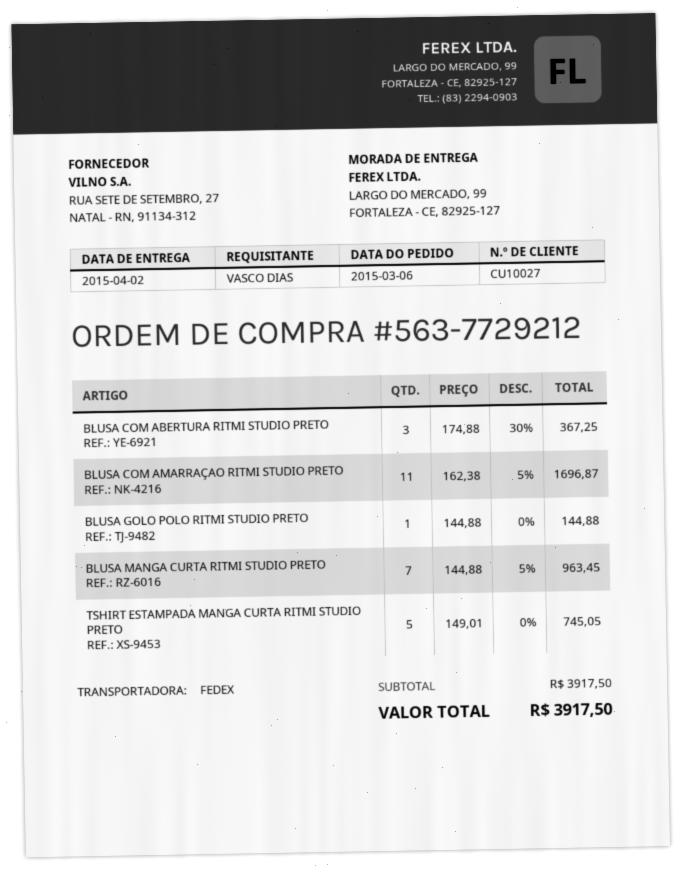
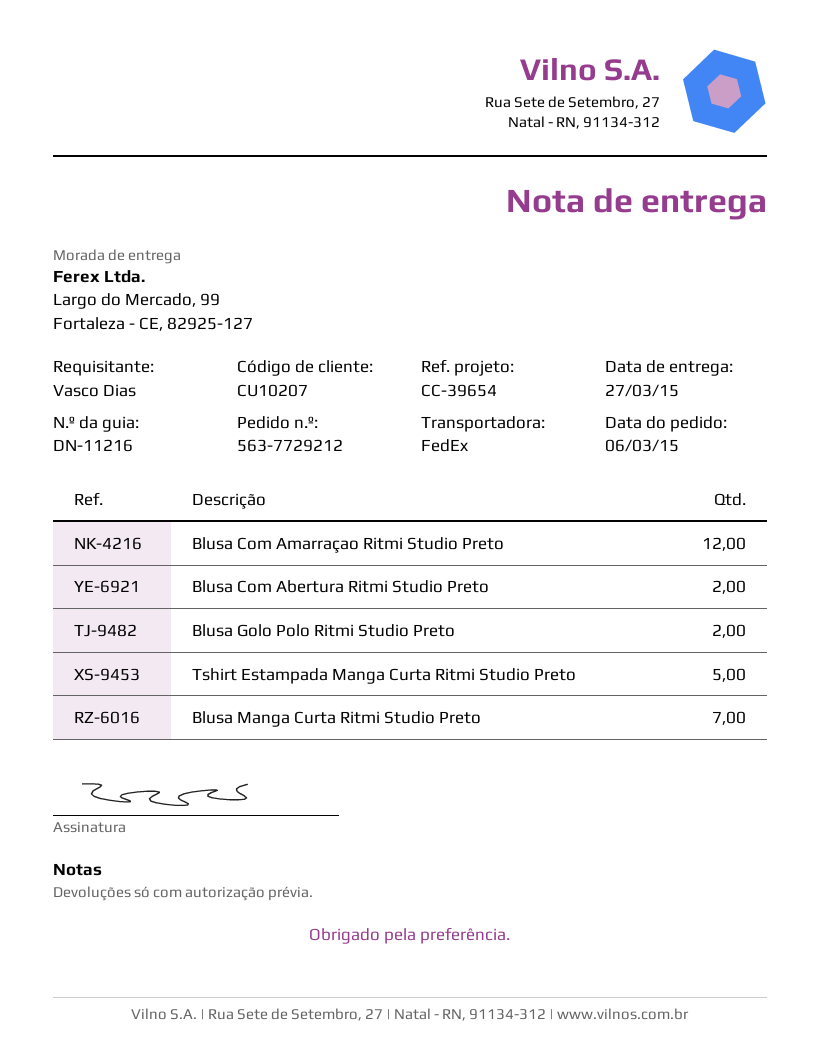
delivery date: 2015-04-02 -> 2015-03-27
customer number: CU10027 -> CU10207
BLUSA COM ABERTURA RITMI STUDIO PRETO: 3 -> 2
BLUSA COM AMARRAÇAO RITMI STUDIO PRETO: 11 -> 12
BLUSA GOLO POLO RITMI STUDIO PRETO: 1 -> 2

